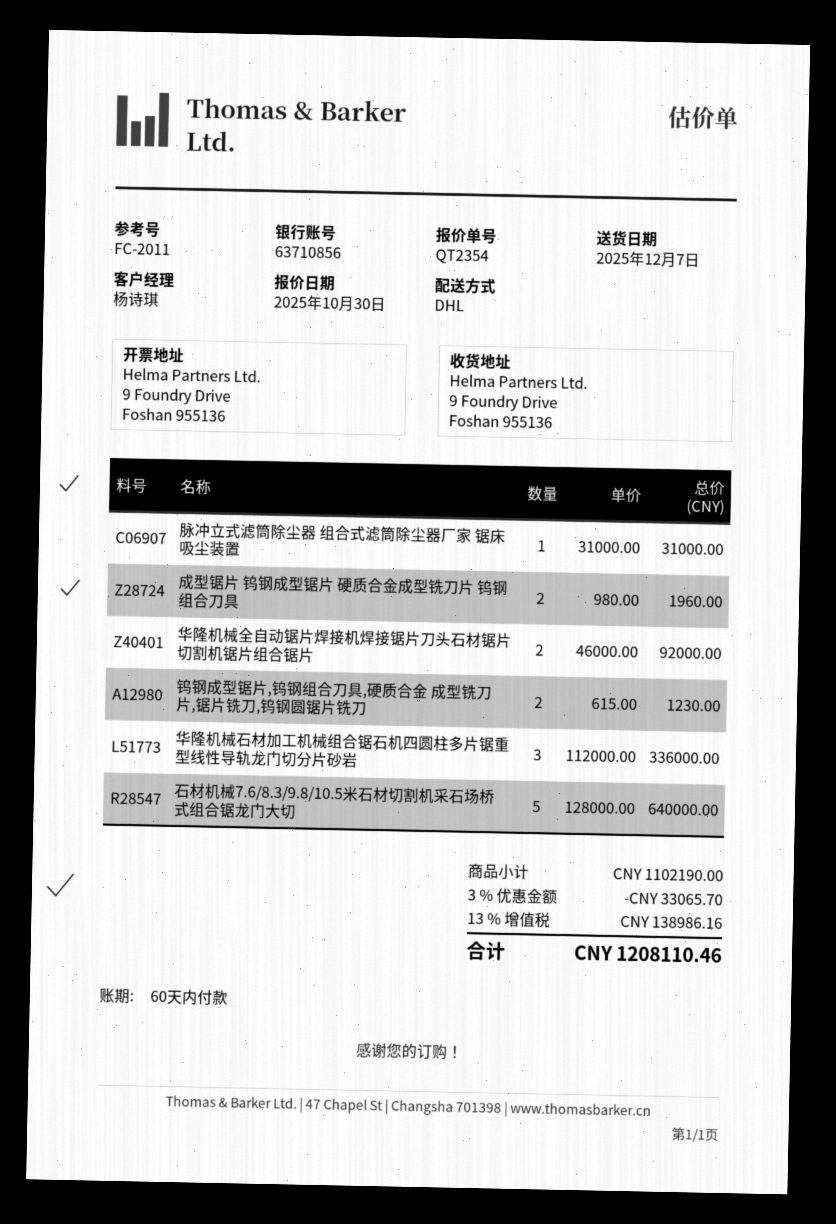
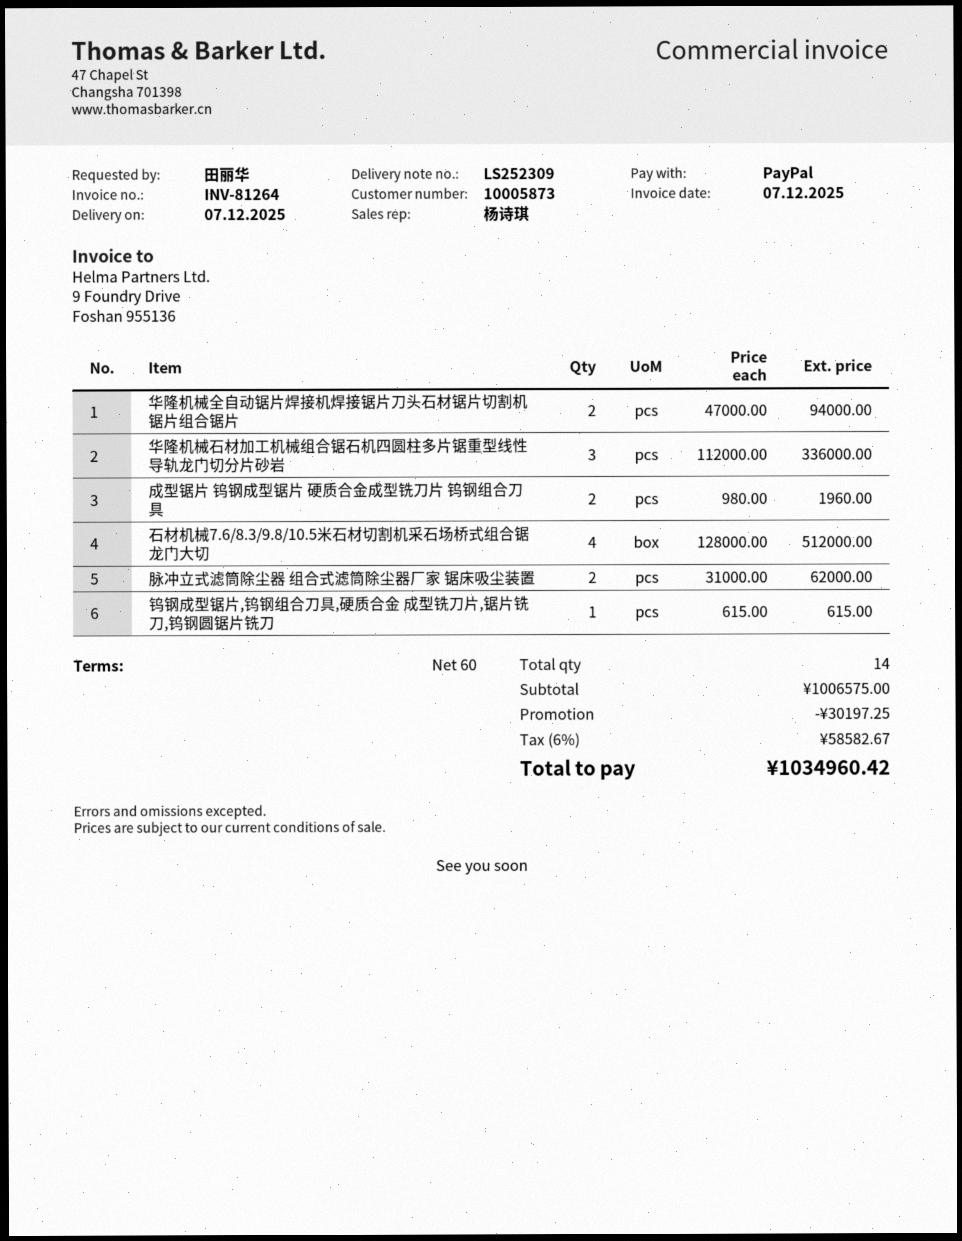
脉冲立式滤筒除尘器 组合式滤筒除尘器厂家 锯床吸尘装置: 1 x 31000.00 = 31000.00 -> 2 x 31000.00 = 62000.00
华隆机械全自动锯片焊接机焊接锯片刀头石材锯片切割机锯片组合锯片: 2 x 46000.00 = 92000.00 -> 2 x 47000.00 = 94000.00
钨钢成型锯片,钨钢组合刀具,硬质合金 成型铣刀片,锯片铣刀,钨钢圆锯片铣刀: 2 x 615.00 = 1230.00 -> 1 x 615.00 = 615.00
石材机械7.6/8.3/9.8/10.5米石材切割机采石场桥式组合锯龙门大切: 5 x 128000.00 = 640000.00 -> 4 x 128000.00 = 512000.00
subtotal: 1102190.00 -> 1006575.00
discount: 33065.70 -> 30197.25
tax: 13% = 138986.16 -> 6% = 58582.67
total: 1208110.46 -> 1034960.42

